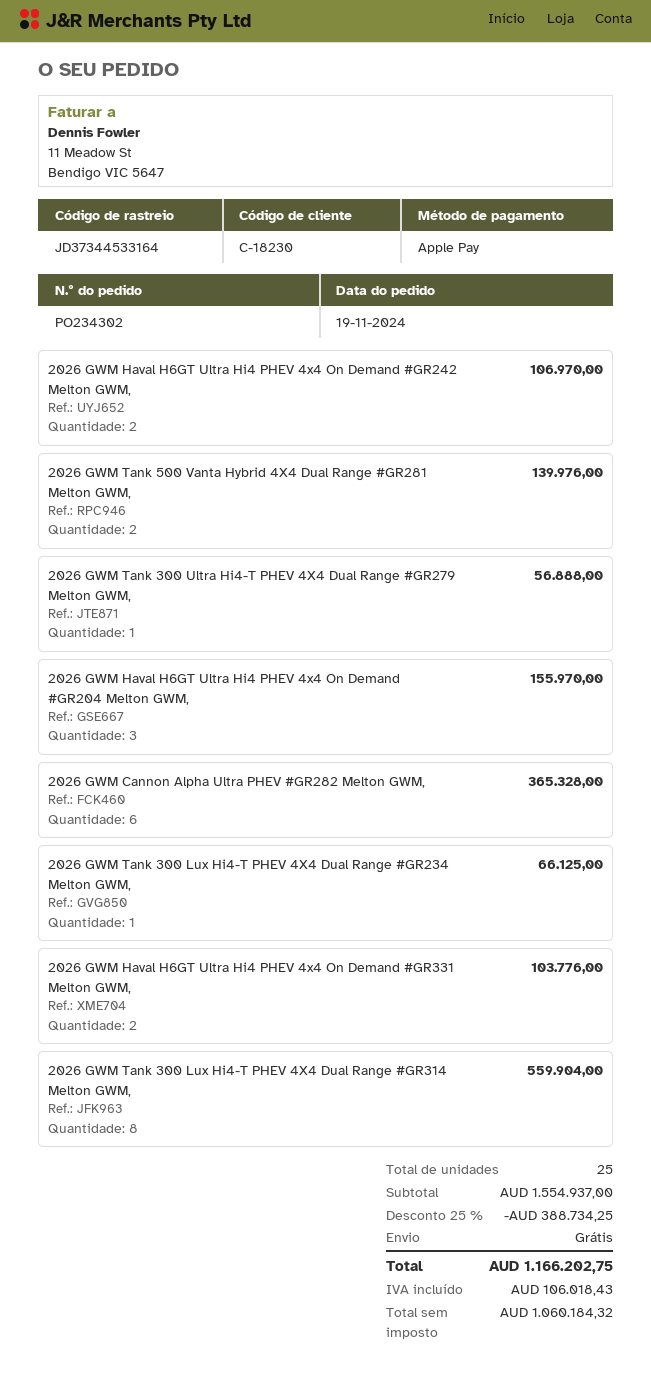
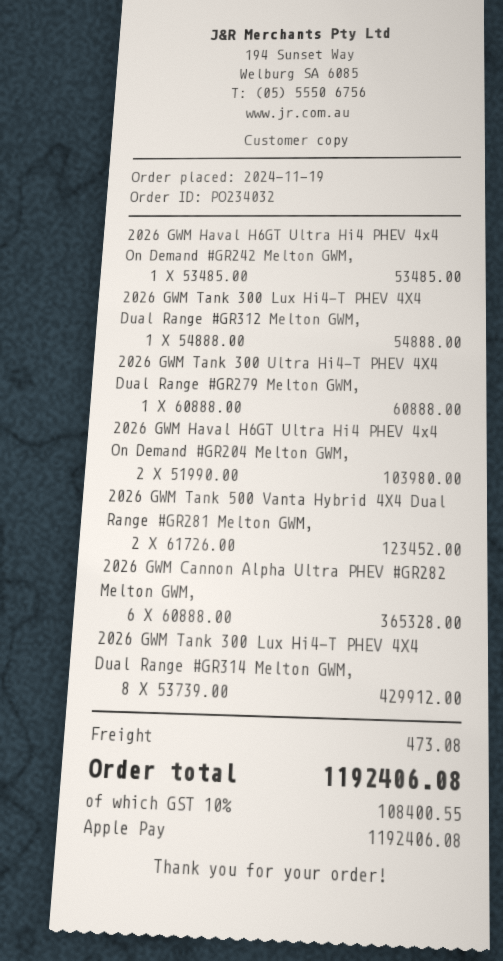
order number: PO234302 -> PO234032
2026 GWM Haval H6GT Ultra Hi4 PHEV 4x4 On Demand #GR242 Melton GWM,: 2 for 106970.00 -> 1 for 53485.00
2026 GWM Tank 500 Vanta Hybrid 4X4 Dual Range #GR281 Melton GWM,: 2 for 139976.00 -> 2 for 123452.00
2026 GWM Tank 300 Ultra Hi4-T PHEV 4X4 Dual Range #GR279 Melton GWM,: 1 for 56888.00 -> 1 for 60888.00
2026 GWM Haval H6GT Ultra Hi4 PHEV 4x4 On Demand #GR204 Melton GWM,: 3 for 155970.00 -> 2 for 103980.00
2026 GWM Tank 300 Lux Hi4-T PHEV 4X4 Dual Range #GR234 Melton GWM,: 1 for 66125.00 -> none
2026 GWM Haval H6GT Ultra Hi4 PHEV 4x4 On Demand #GR331 Melton GWM,: 2 for 103776.00 -> none
2026 GWM Tank 300 Lux Hi4-T PHEV 4X4 Dual Range #GR314 Melton GWM,: 8 for 559904.00 -> 8 for 429912.00
2026 GWM Tank 300 Lux Hi4-T PHEV 4X4 Dual Range #GR312 Melton GWM,: none -> 1 for 54888.00
discount: 25% = 388734.25 -> none
shipping: 0.00 -> 473.08
tax: 106018.43 -> 108400.55
total: 1166202.75 -> 1192406.08

